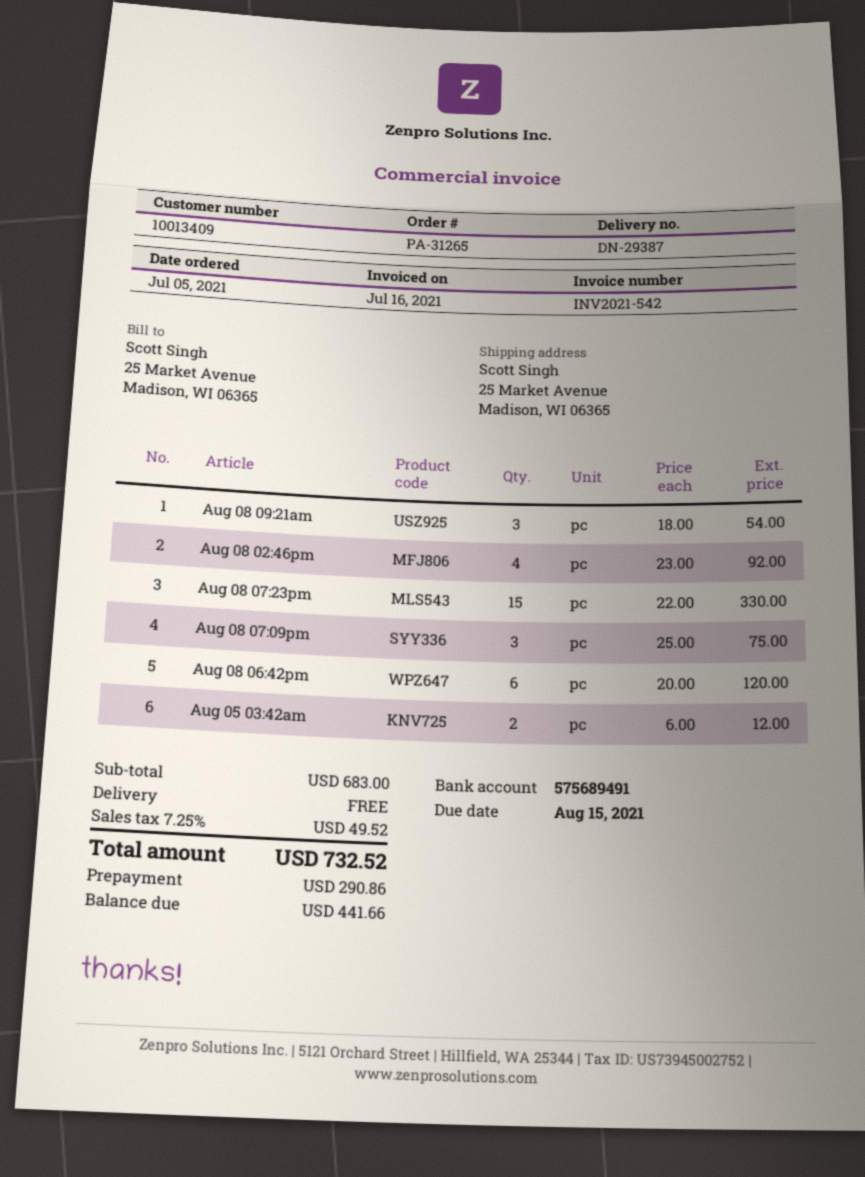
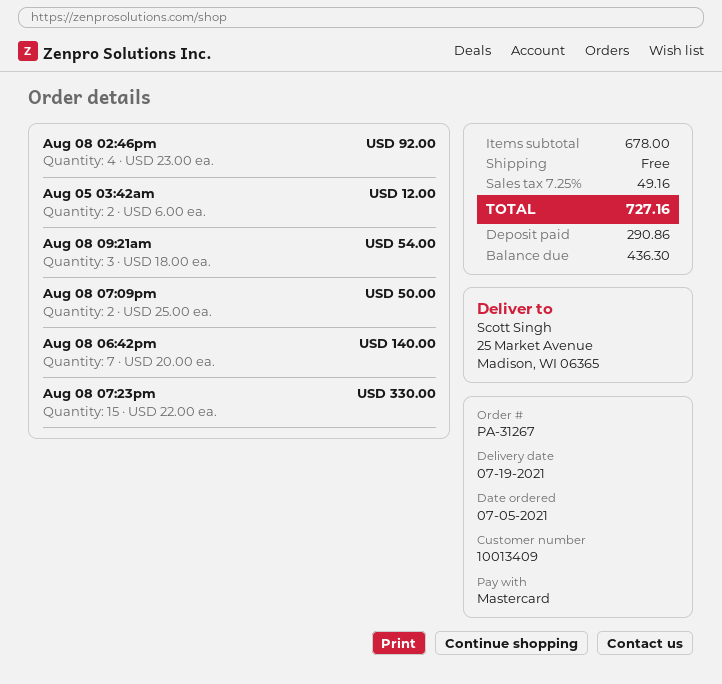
order number: PA-31265 -> PA-31267
Aug 08 07:09pm: 3 x 25.00 = 75.00 -> 2 x 25.00 = 50.00
Aug 08 06:42pm: 6 x 20.00 = 120.00 -> 7 x 20.00 = 140.00
subtotal: 683.00 -> 678.00
tax: 7.25% = 49.52 -> 7.25% = 49.16
total: 732.52 -> 727.16
balance: 441.66 -> 436.30

